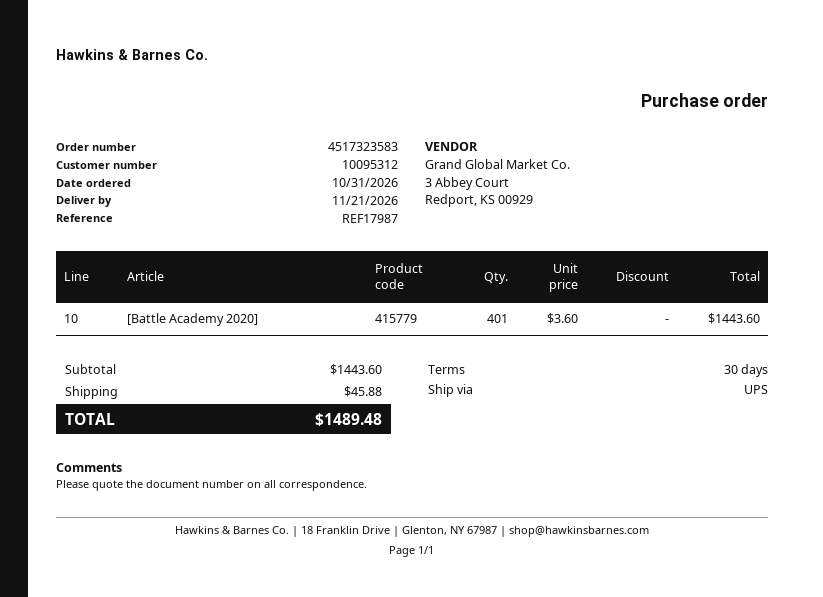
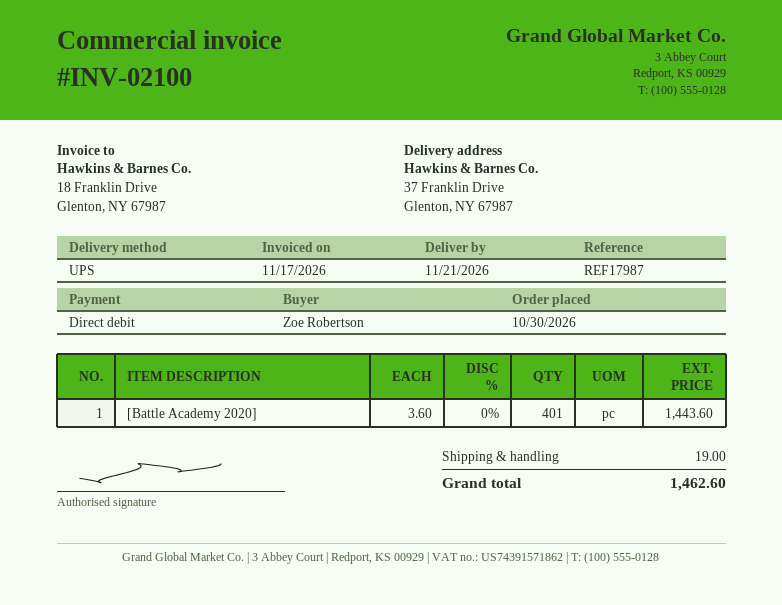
order date: 2026-10-31 -> 2026-10-30
shipping: 45.88 -> 19.00
total: 1489.48 -> 1462.60

